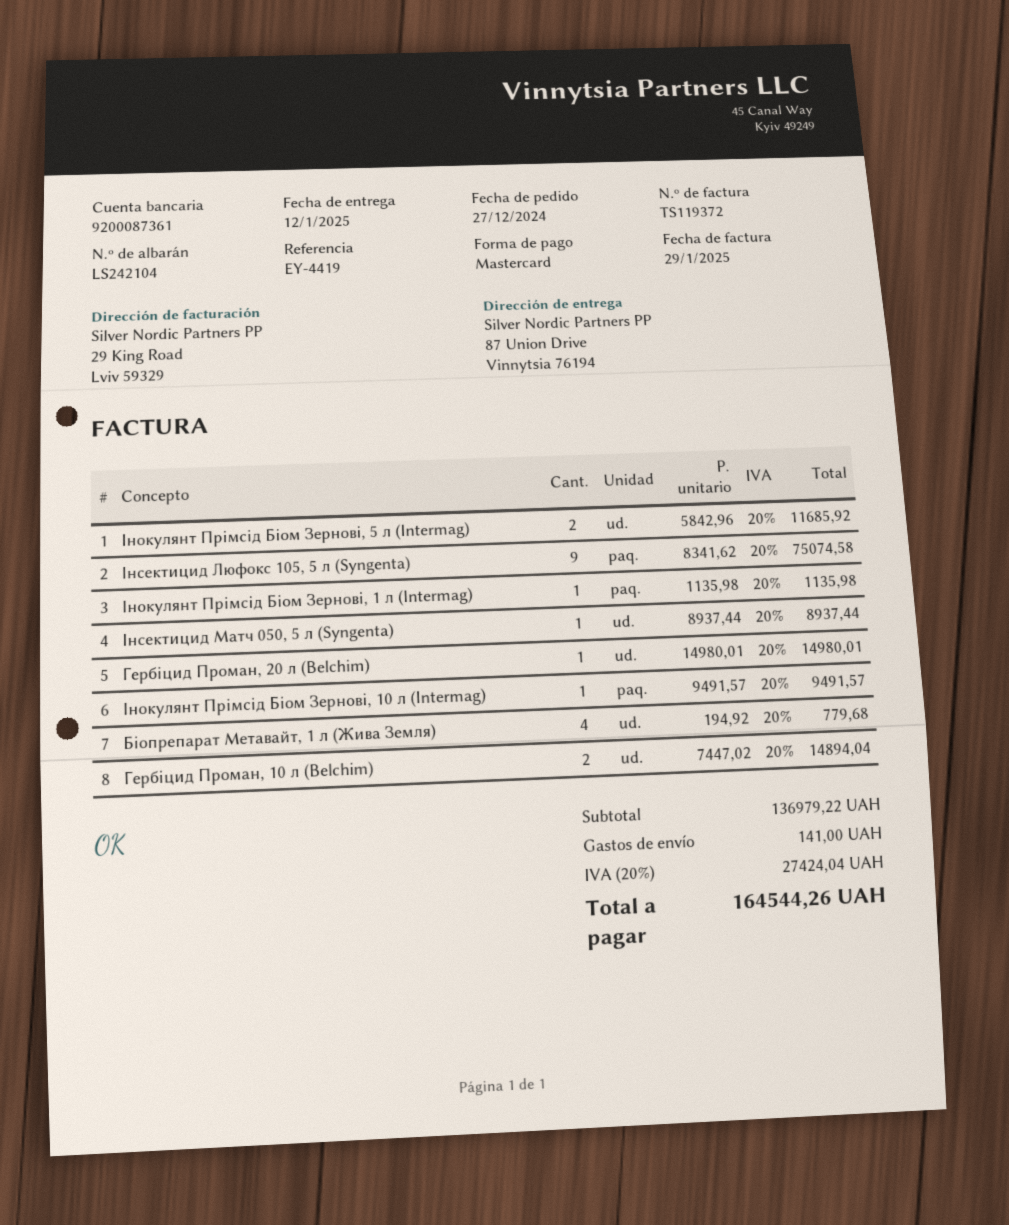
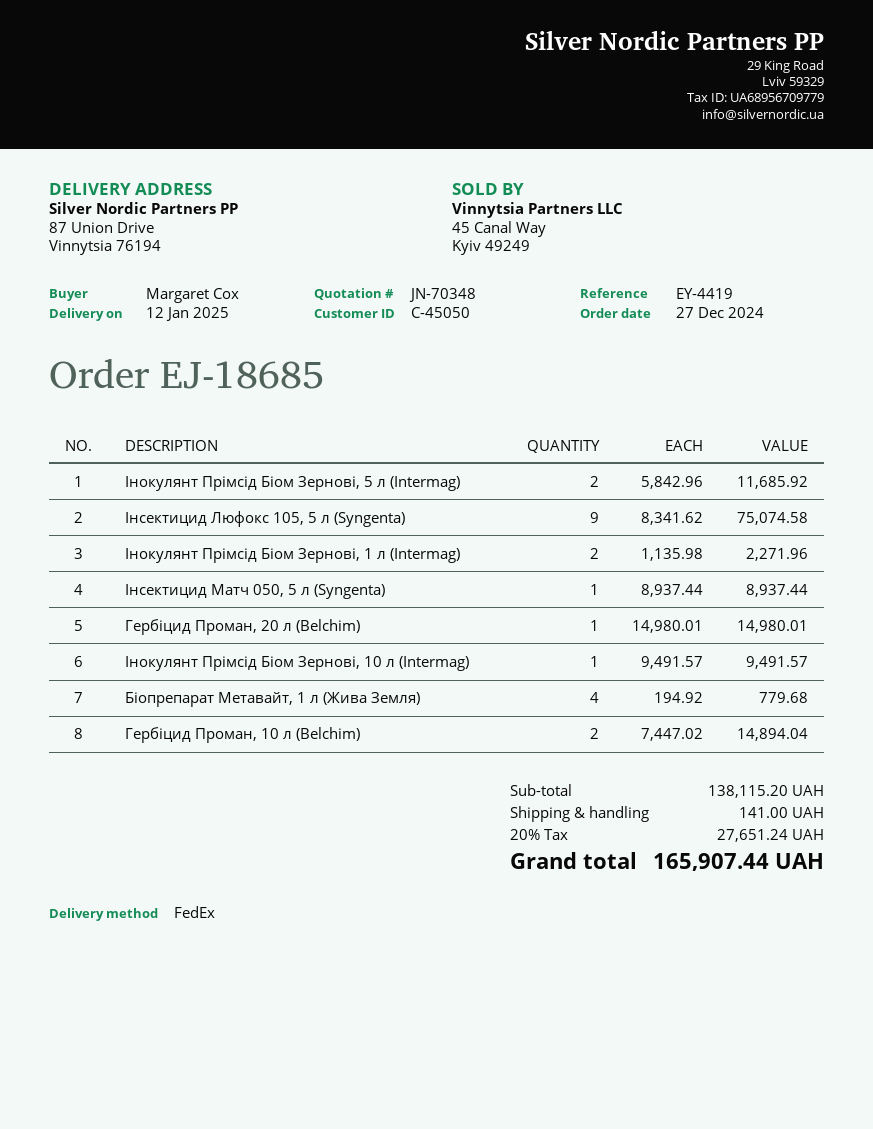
Інокулянт Прімсід Біом Зернові, 1 л (Intermag): 1 x 1135.98 = 1135.98 -> 2 x 1135.98 = 2271.96
subtotal: 136979.22 -> 138115.20
tax: 20% = 27424.04 -> 20% = 27651.24
total: 164544.26 -> 165907.44

